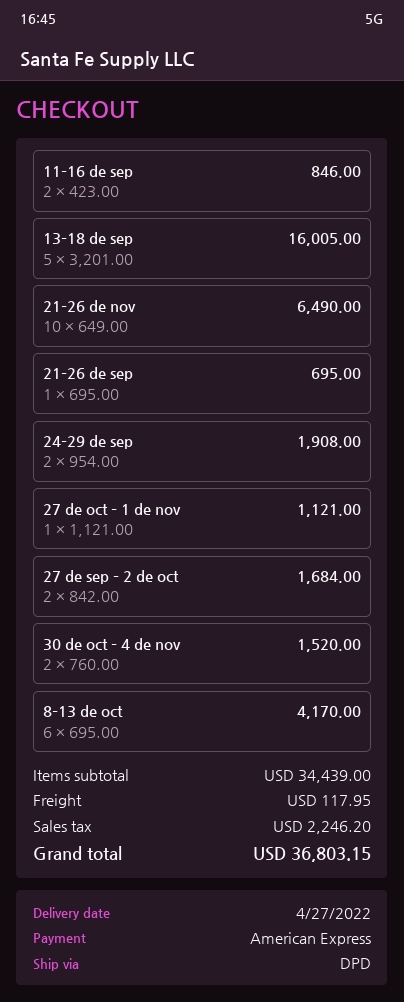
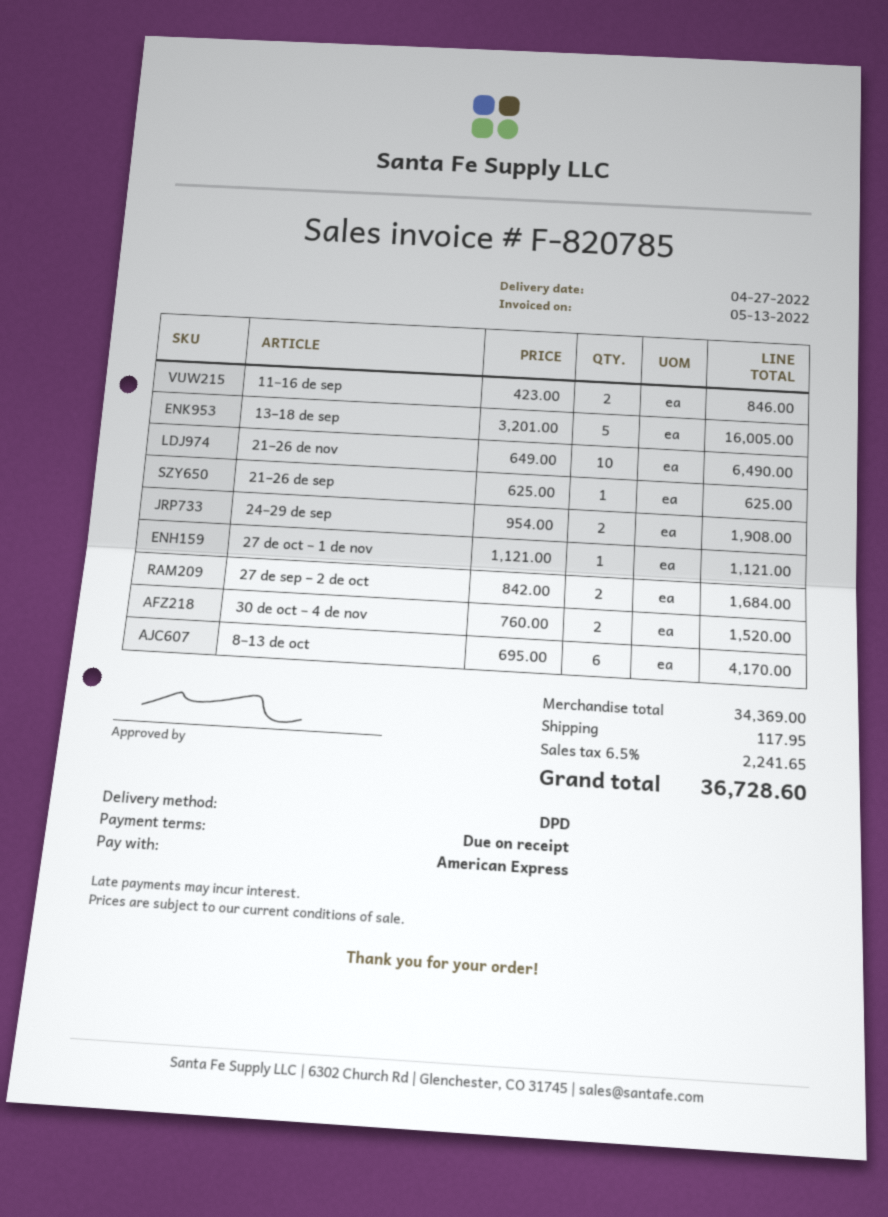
21–26 de sep: 1 x 695.00 = 695.00 -> 1 x 625.00 = 625.00
subtotal: 34439.00 -> 34369.00
tax: 2246.20 -> 2241.65
total: 36803.15 -> 36728.60

